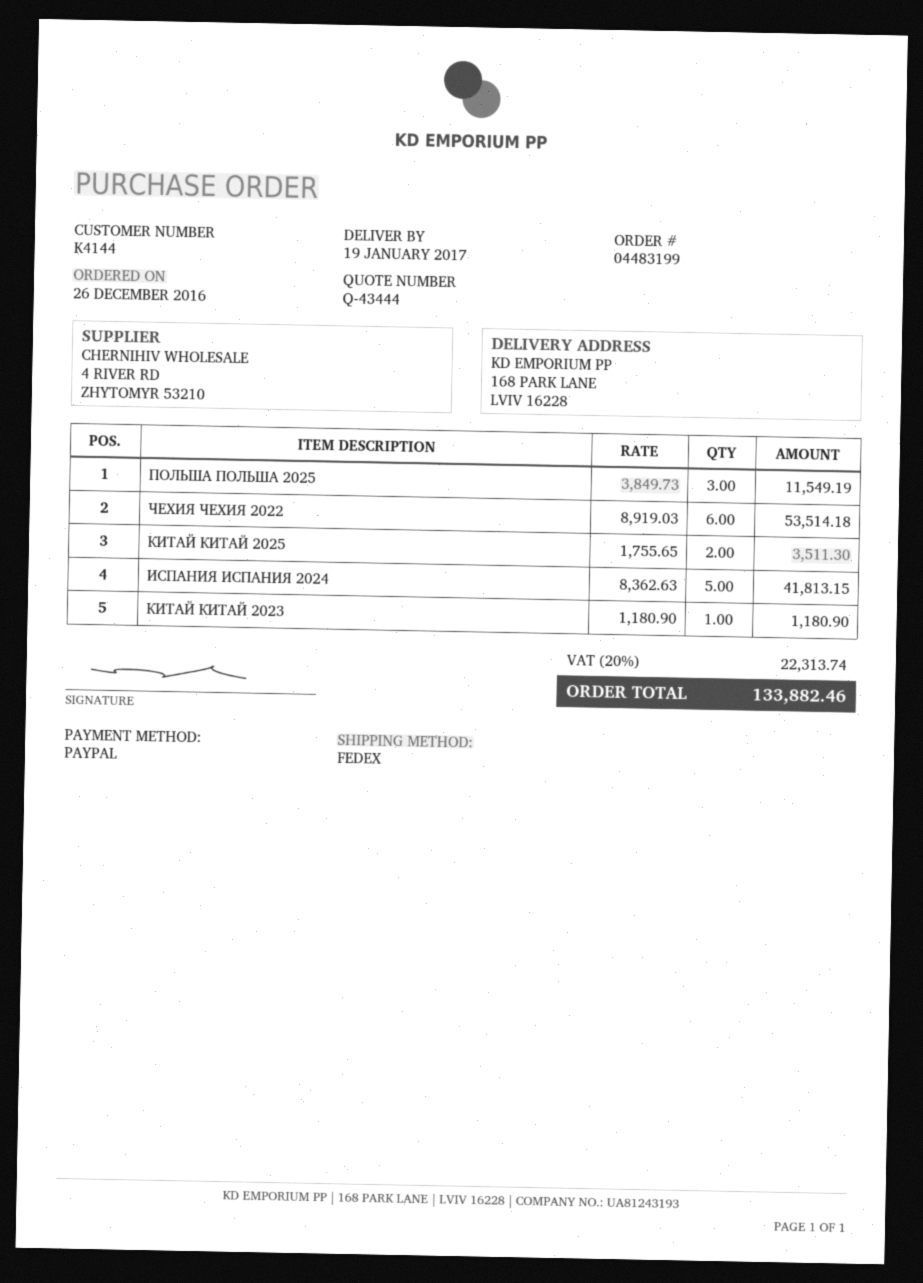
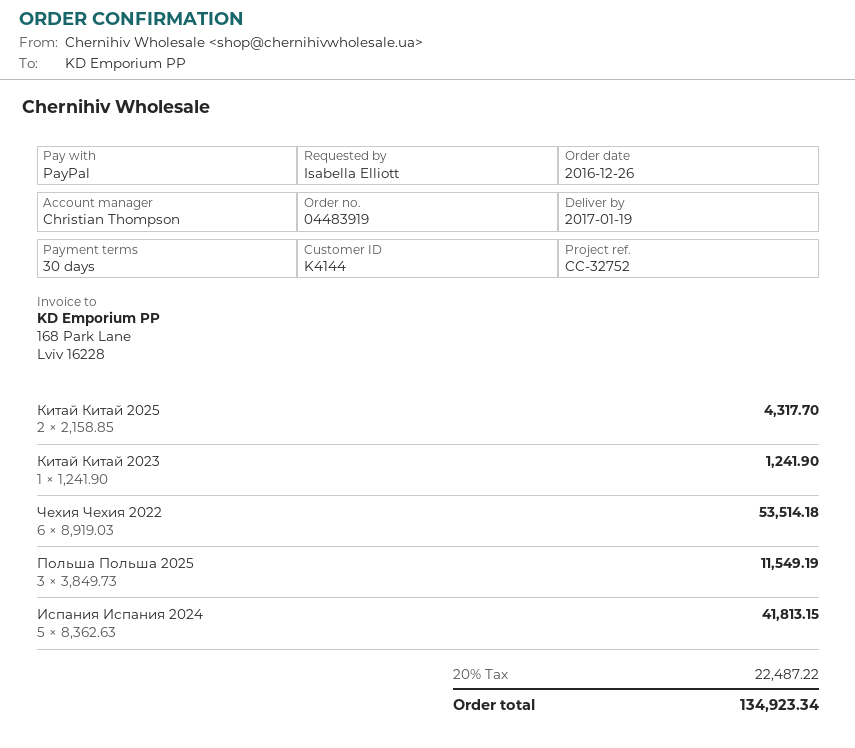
order number: 04483199 -> 04483919
КИТАЙ КИТАЙ 2025: 2 x 1755.65 = 3511.30 -> 2 x 2158.85 = 4317.70
КИТАЙ КИТАЙ 2023: 1 x 1180.90 = 1180.90 -> 1 x 1241.90 = 1241.90
tax: 20% = 22313.74 -> 20% = 22487.22
total: 133882.46 -> 134923.34

